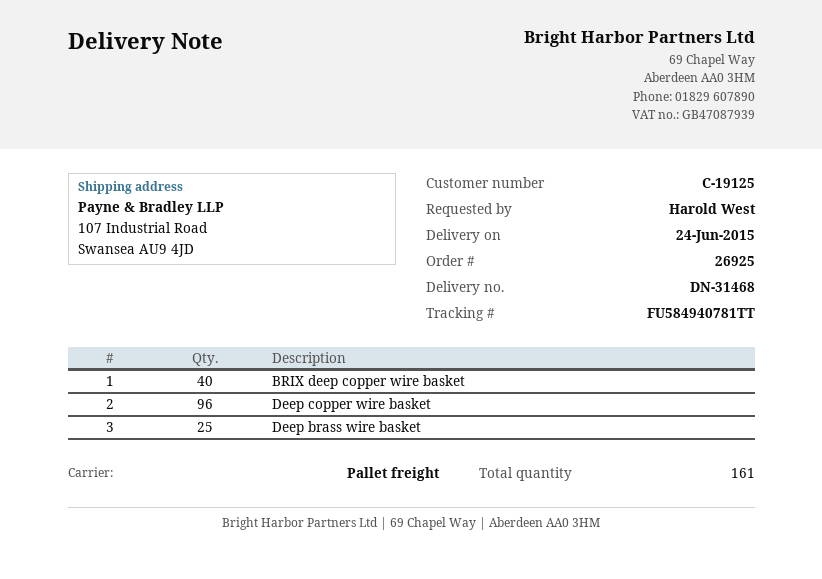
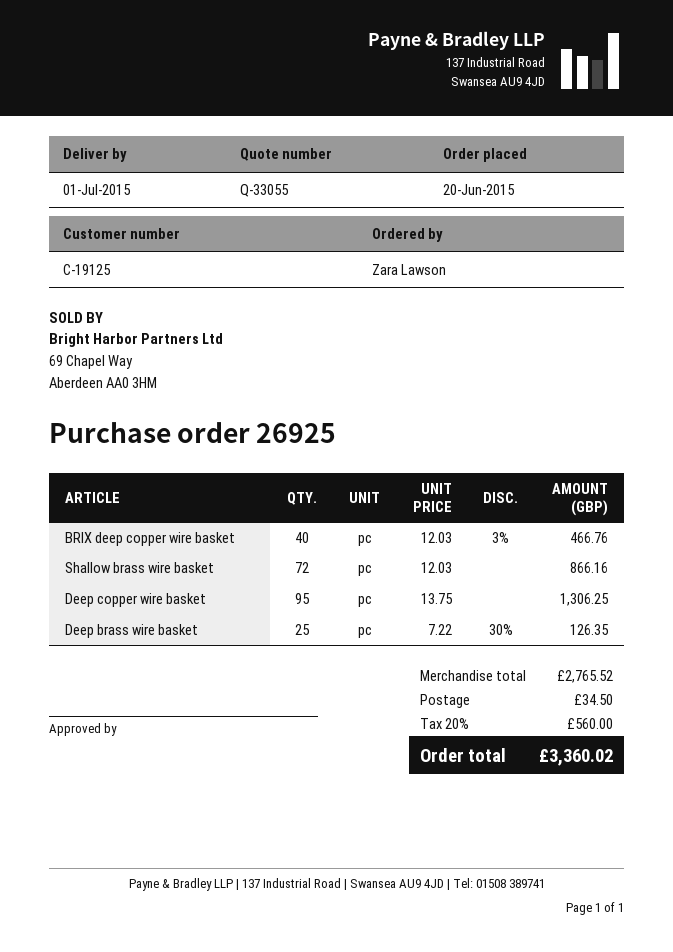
delivery date: 2015-06-24 -> 2015-07-01
ordered by: Harold West -> Zara Lawson
Deep copper wire basket: 96 -> 95
Shallow brass wire basket: none -> 72

